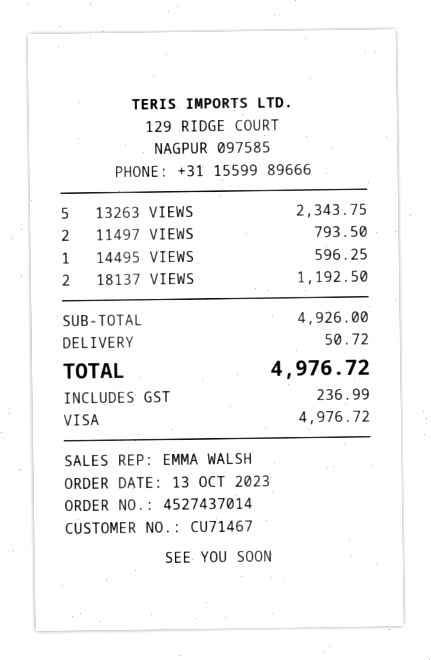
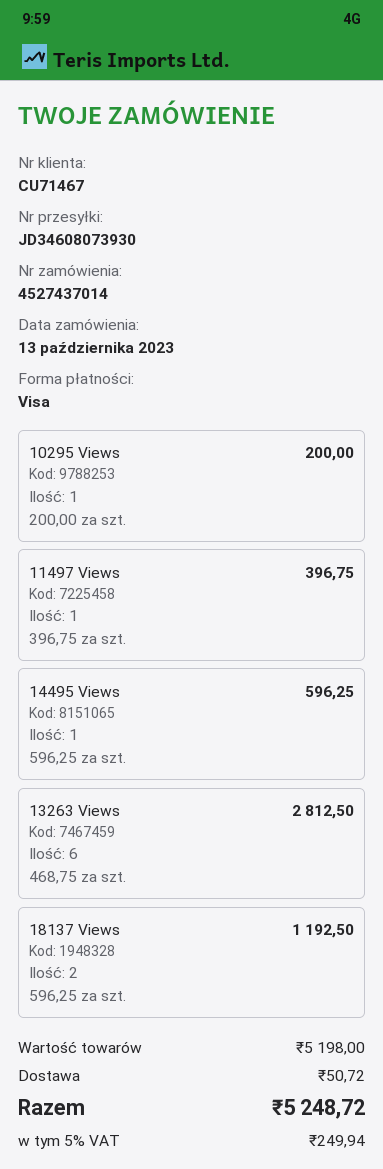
13263 VIEWS: 5 for 2343.75 -> 6 for 2812.50
11497 VIEWS: 2 for 793.50 -> 1 for 396.75
10295 Views: none -> 1 for 200.00
subtotal: 4926.00 -> 5198.00
tax: 236.99 -> 249.94
total: 4976.72 -> 5248.72

